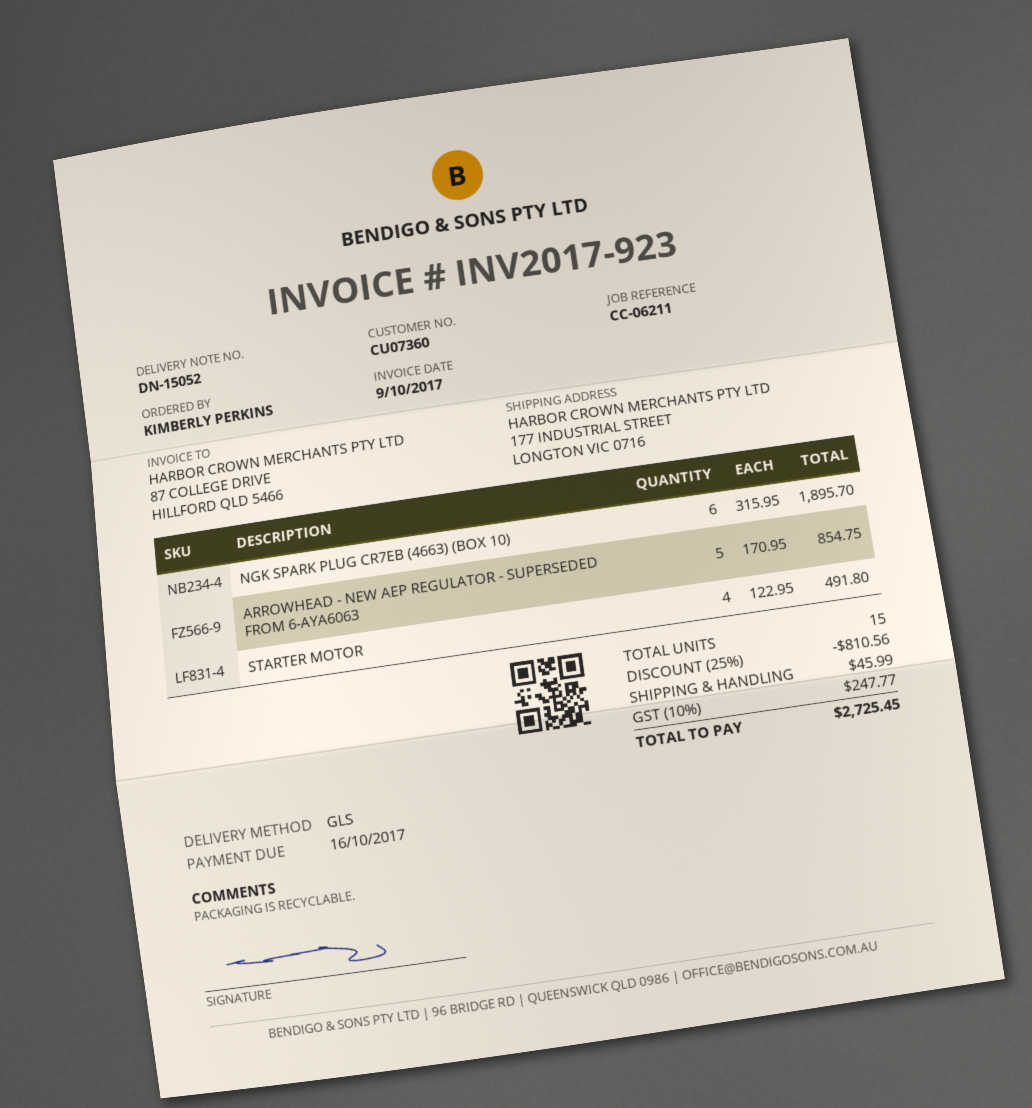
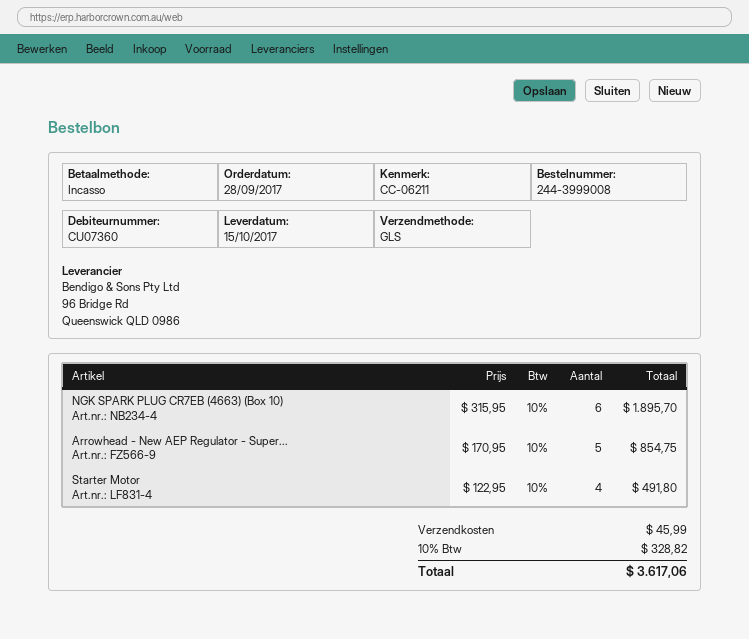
discount: 25% = 810.56 -> none
tax: 10% = 247.77 -> 10% = 328.82
total: 2725.45 -> 3617.06

